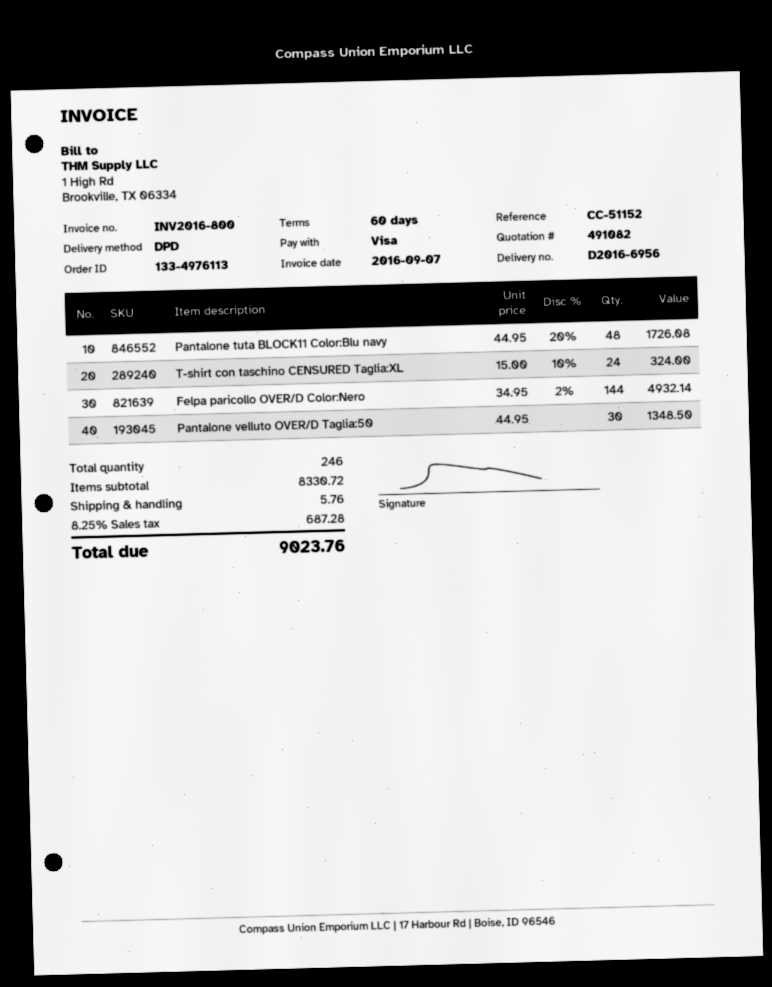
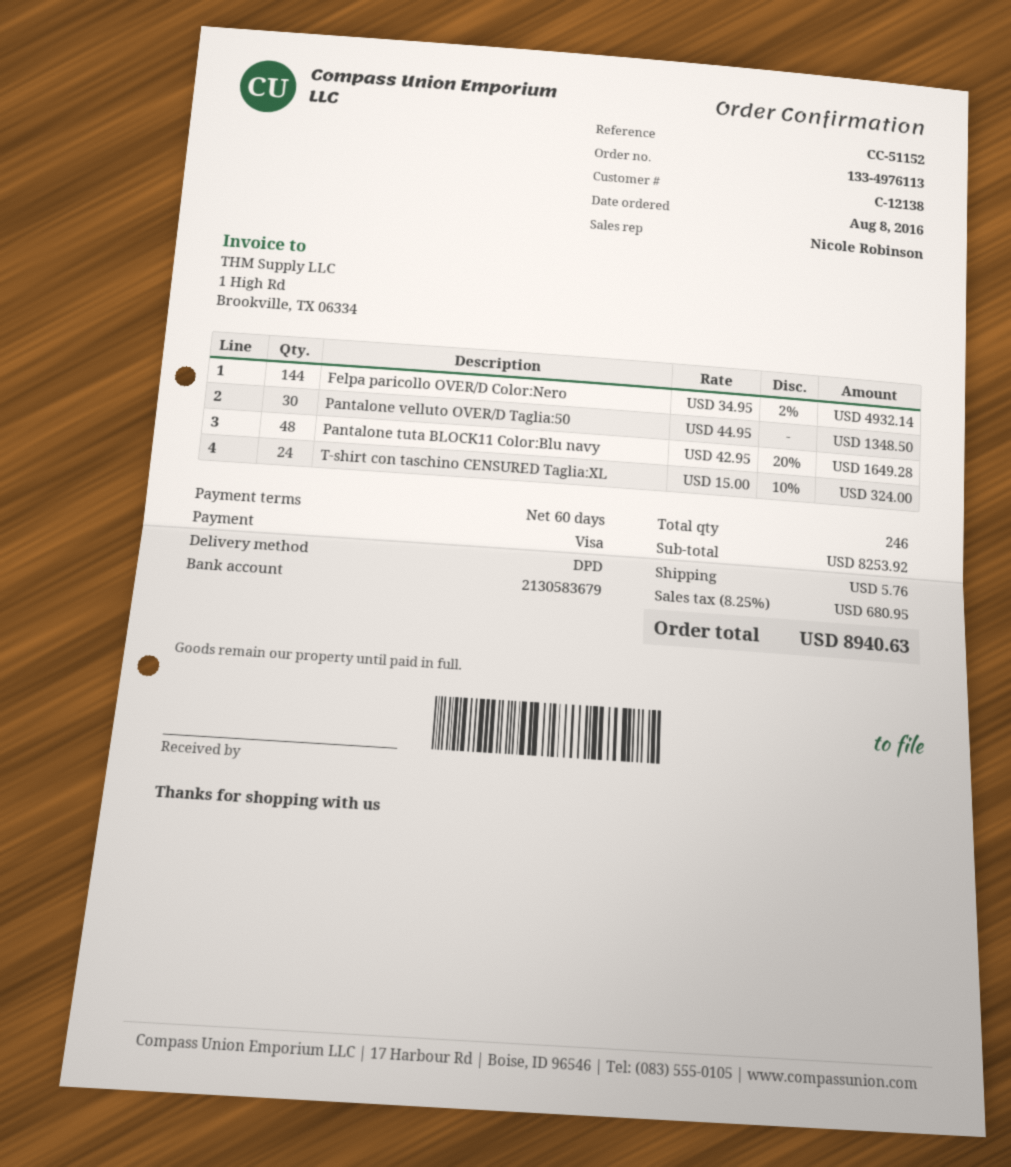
Pantalone tuta BLOCK11 Color:Blu navy: 48 x 44.95 - 20% = 1726.08 -> 48 x 42.95 - 20% = 1649.28
subtotal: 8330.72 -> 8253.92
tax: 8.25% = 687.28 -> 8.25% = 680.95
total: 9023.76 -> 8940.63

